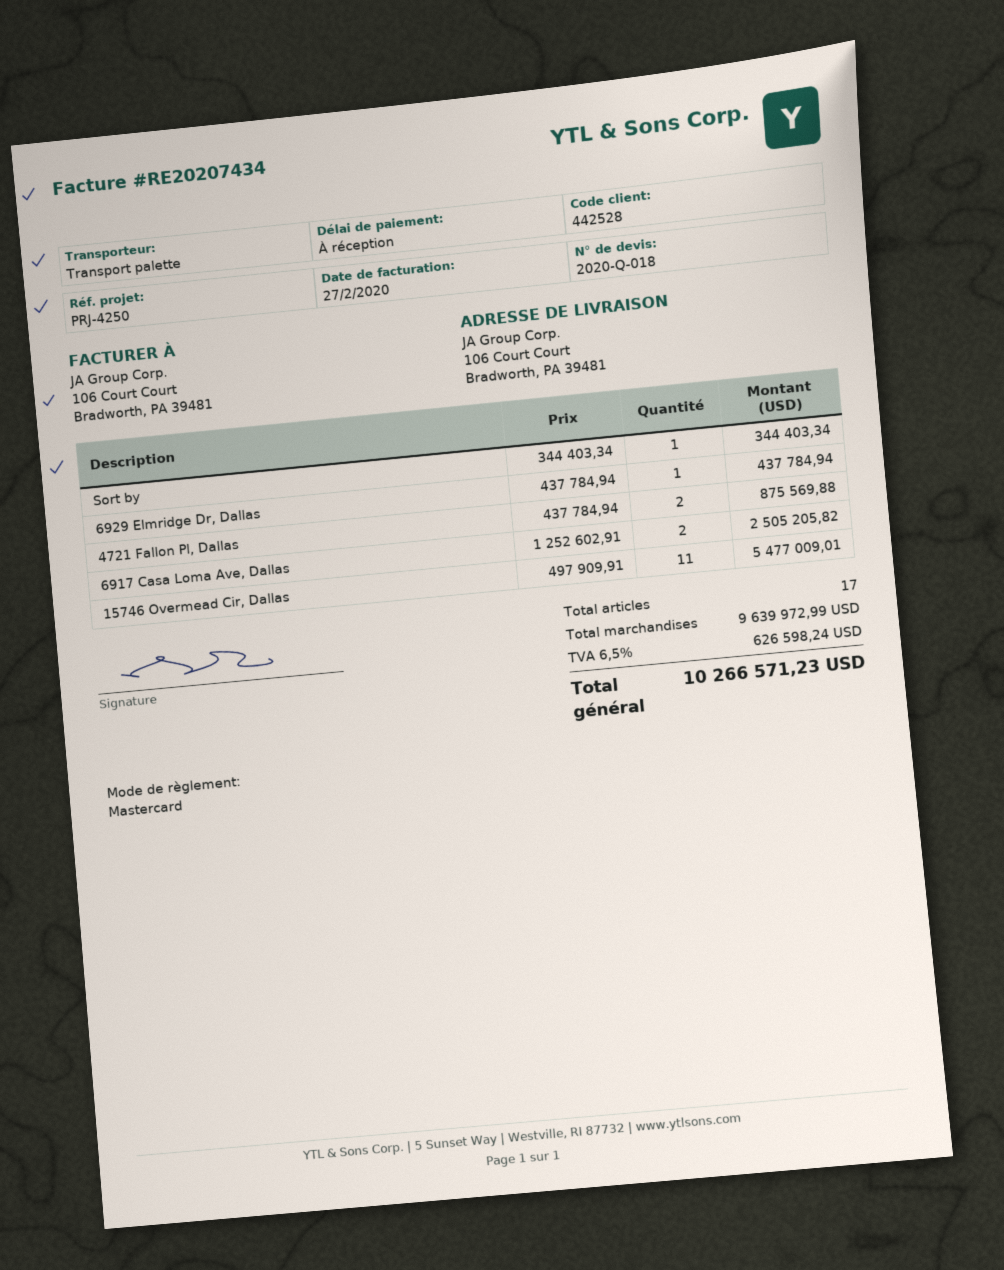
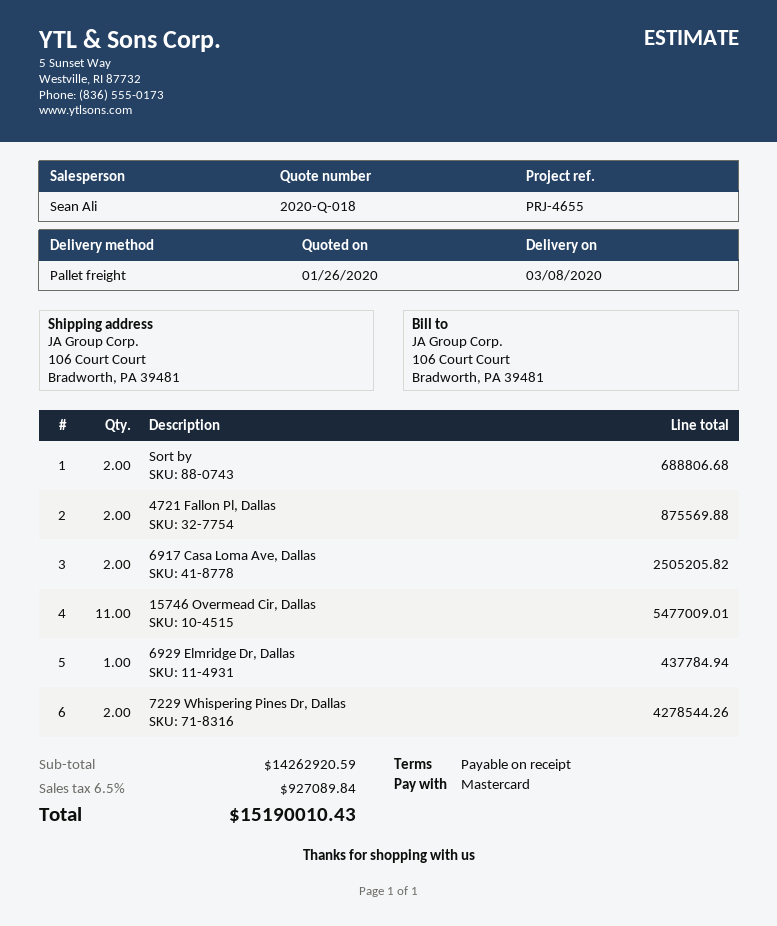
reference: PRJ-4250 -> PRJ-4655
Sort by: 1 for 344403.34 -> 2 for 688806.68
7229 Whispering Pines Dr, Dallas: none -> 2 for 4278544.26
subtotal: 9639972.99 -> 14262920.59
tax: 6.5% = 626598.24 -> 6.5% = 927089.84
total: 10266571.23 -> 15190010.43

